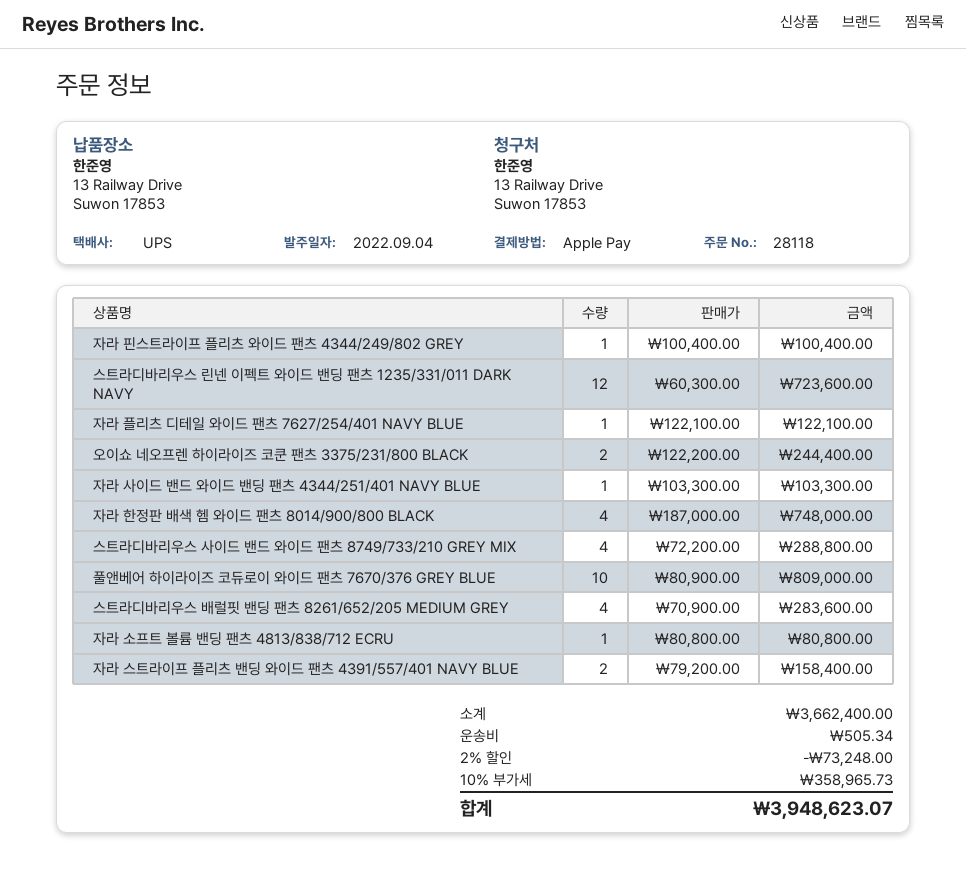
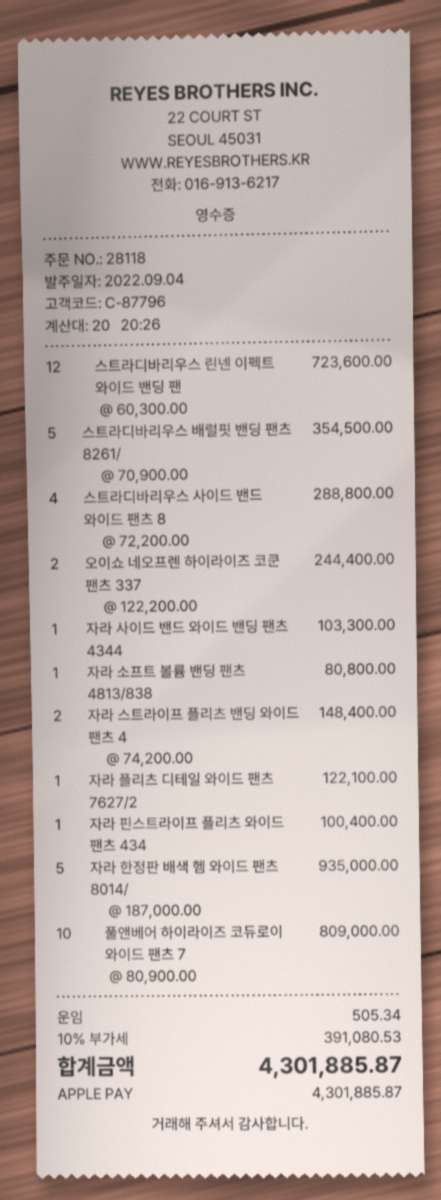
자라 한정판 배색 헴 와이드 팬츠 8014/900/800 BLACK: 4 x 187000.00 = 748000.00 -> 5 x 187000.00 = 935000.00
스트라디바리우스 배럴핏 밴딩 팬츠 8261/652/205 MEDIUM GREY: 4 x 70900.00 = 283600.00 -> 5 x 70900.00 = 354500.00
자라 스트라이프 플리츠 밴딩 와이드 팬츠 4391/557/401 NAVY BLUE: 2 x 79200.00 = 158400.00 -> 2 x 74200.00 = 148400.00
discount: 2% = 73248.00 -> none
tax: 10% = 358965.73 -> 10% = 391080.53
total: 3948623.07 -> 4301885.87

